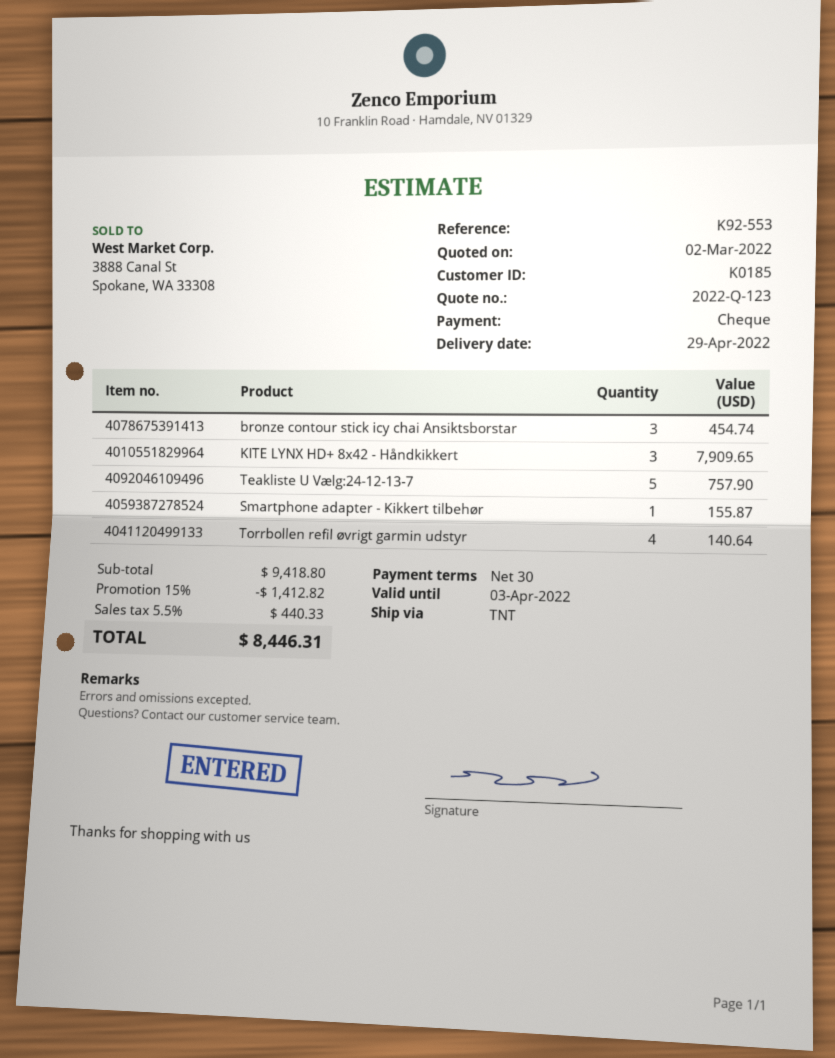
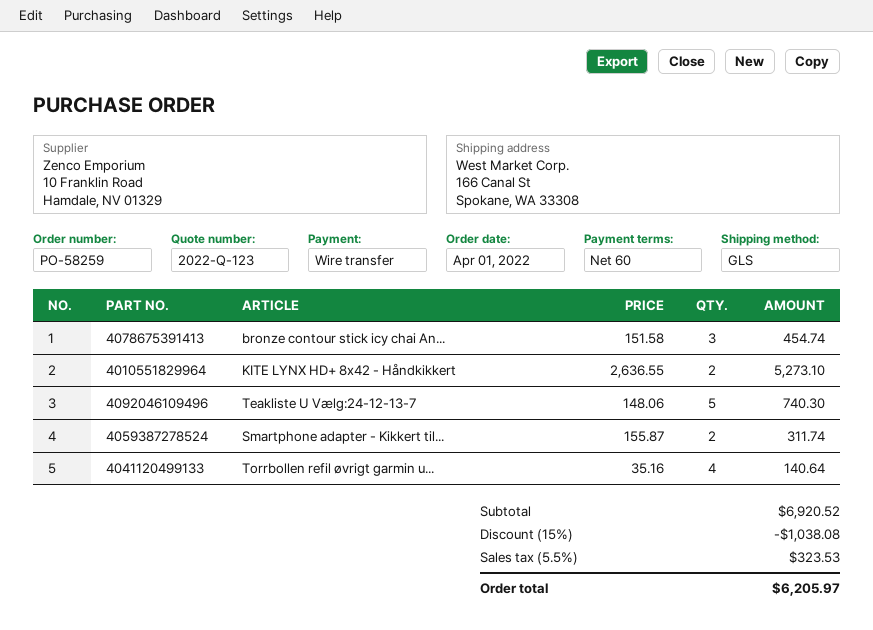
payment terms: 30 days -> 60 days
payment method: cheque -> bank transfer
shipping method: TNT -> GLS
KITE LYNX HD+ 8x42 - Håndkikkert: 3 for 7909.65 -> 2 for 5273.10
Teakliste U Vælg:24-12-13-7: 5 for 757.90 -> 5 for 740.30
Smartphone adapter - Kikkert tilbehør: 1 for 155.87 -> 2 for 311.74
subtotal: 9418.80 -> 6920.52
discount: 15% = 1412.82 -> 15% = 1038.08
tax: 5.5% = 440.33 -> 5.5% = 323.53
total: 8446.31 -> 6205.97

